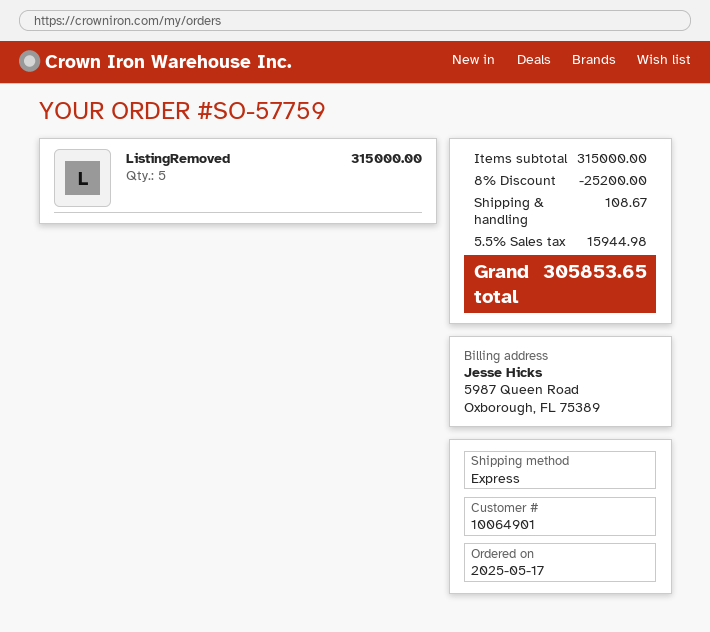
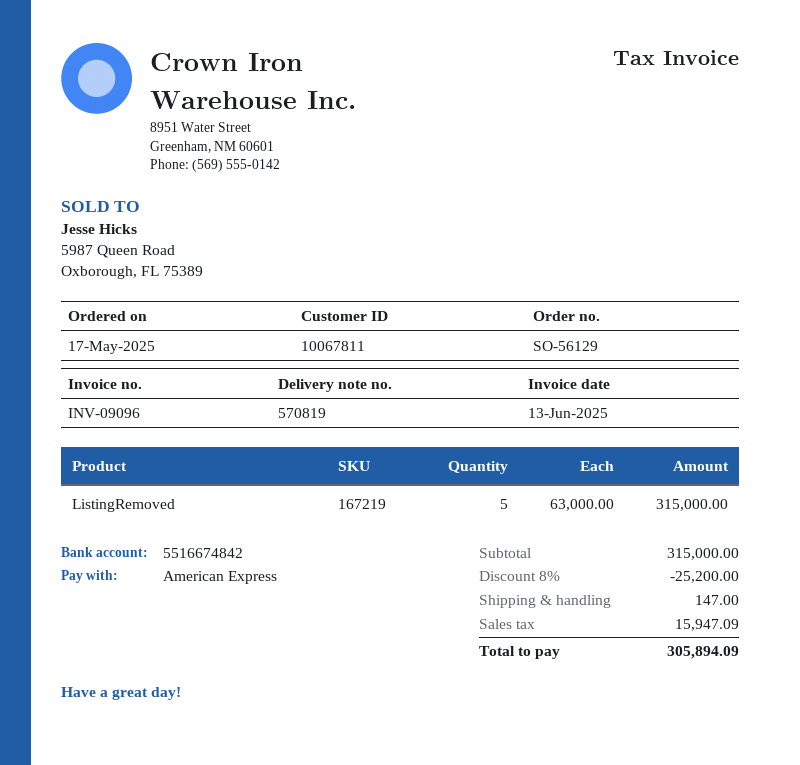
order number: SO-57759 -> SO-56129
customer number: 10064901 -> 10067811
shipping: 108.67 -> 147.00
tax: 15944.98 -> 15947.09
total: 305853.65 -> 305894.09

